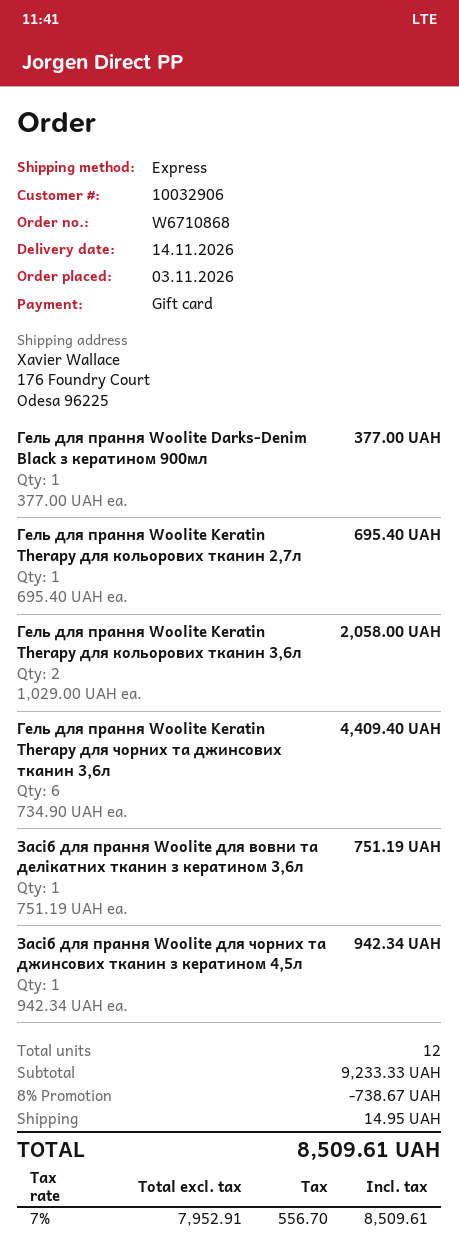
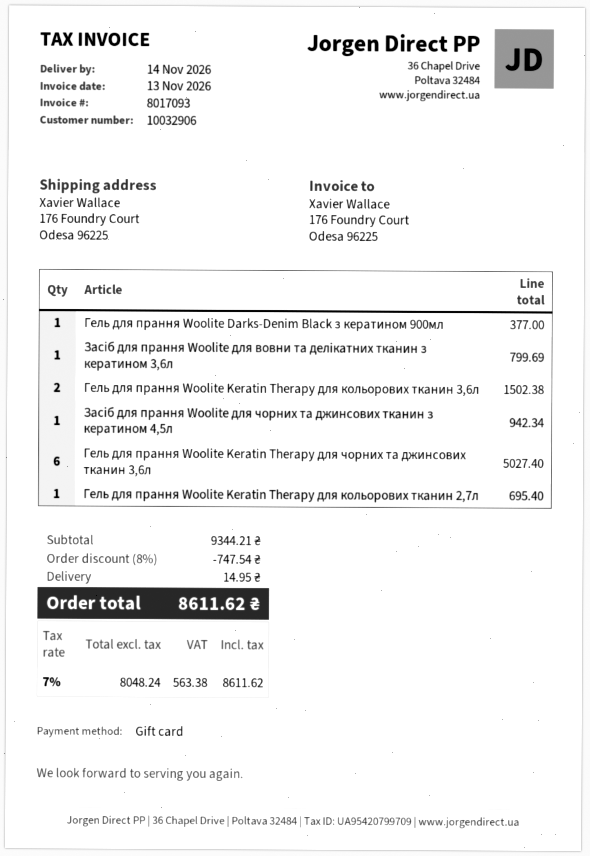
Гель для прання Woolite Keratin Therapy для кольорових тканин 3,6л: 2 for 2058.00 -> 2 for 1502.38
Гель для прання Woolite Keratin Therapy для чорних та джинсових тканин 3,6л: 6 for 4409.40 -> 6 for 5027.40
Засіб для прання Woolite для вовни та делікатних тканин з кератином 3,6л: 1 for 751.19 -> 1 for 799.69
subtotal: 9233.33 -> 9344.21
discount: 8% = 738.67 -> 8% = 747.54
net: 7952.91 -> 8048.24
tax: 7% = 556.70 -> 7% = 563.38
total: 8509.61 -> 8611.62

